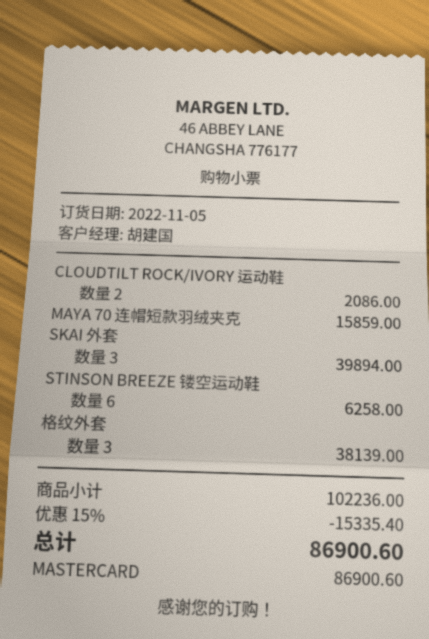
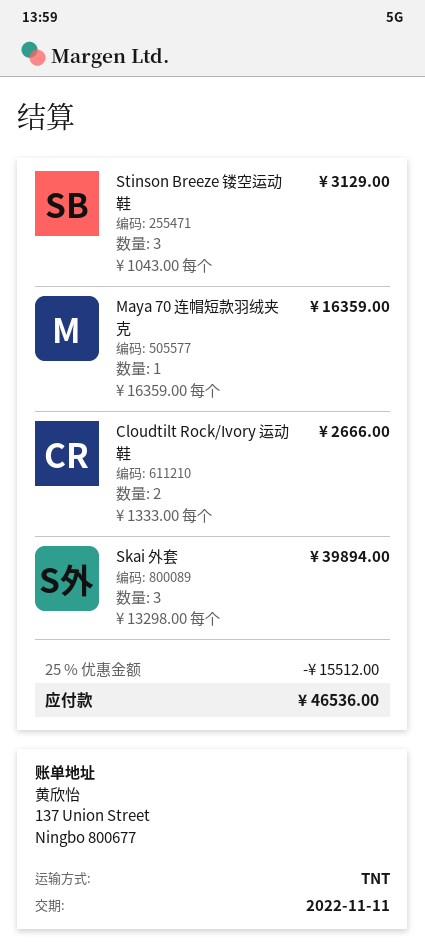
CLOUDTILT ROCK/IVORY 运动鞋: 2 for 2086.00 -> 2 for 2666.00
MAYA 70 连帽短款羽绒夹克: 1 for 15859.00 -> 1 for 16359.00
STINSON BREEZE 镂空运动鞋: 6 for 6258.00 -> 3 for 3129.00
格纹外套: 3 for 38139.00 -> none
discount: 15% = 15335.40 -> 25% = 15512.00
total: 86900.60 -> 46536.00

